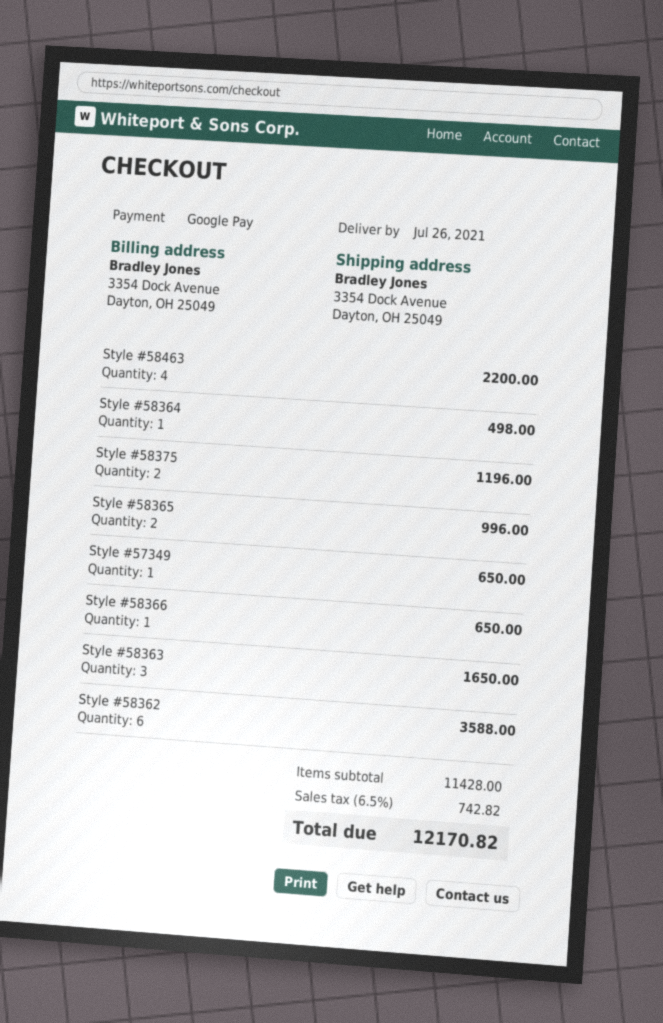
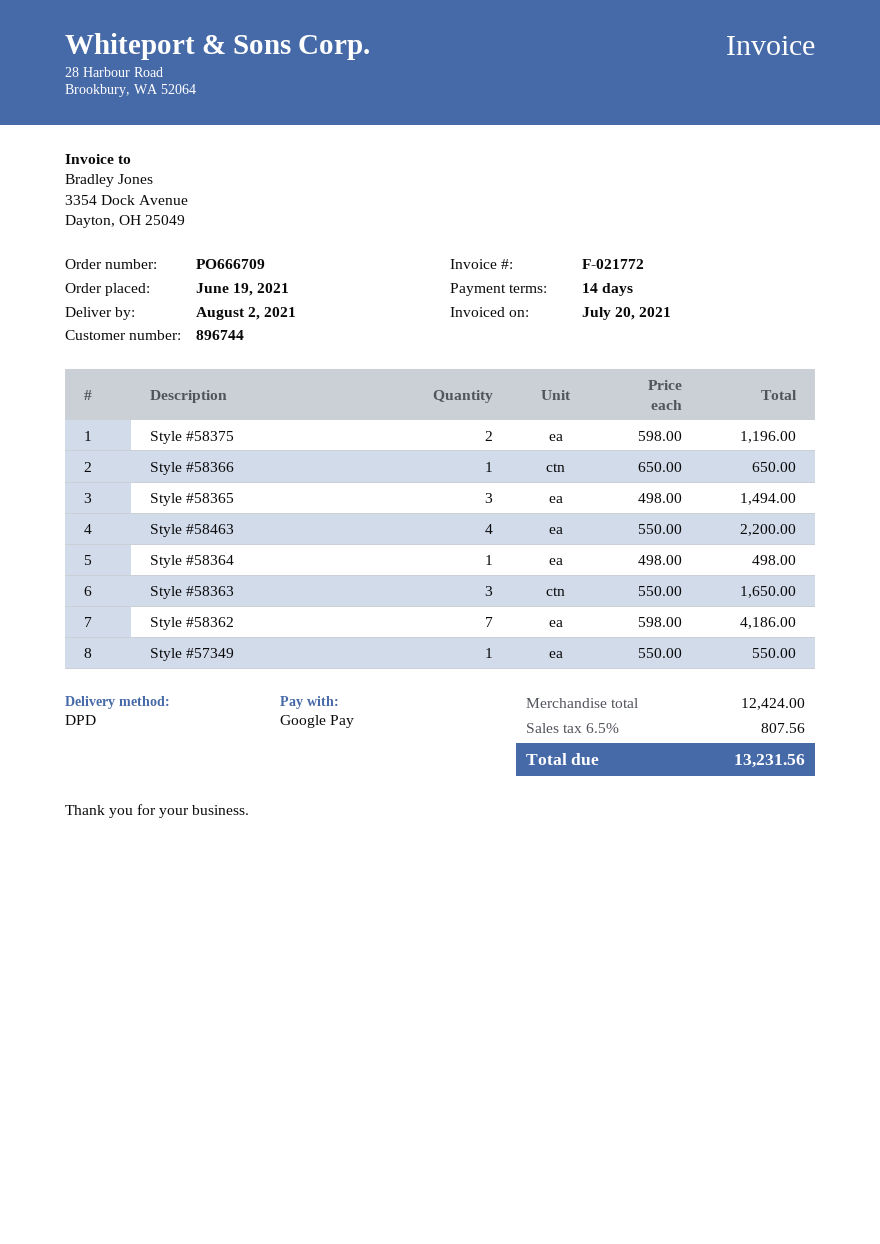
delivery date: 2021-07-26 -> 2021-08-02
Style #58365: 2 for 996.00 -> 3 for 1494.00
Style #57349: 1 for 650.00 -> 1 for 550.00
Style #58362: 6 for 3588.00 -> 7 for 4186.00
subtotal: 11428.00 -> 12424.00
tax: 6.5% = 742.82 -> 6.5% = 807.56
total: 12170.82 -> 13231.56

